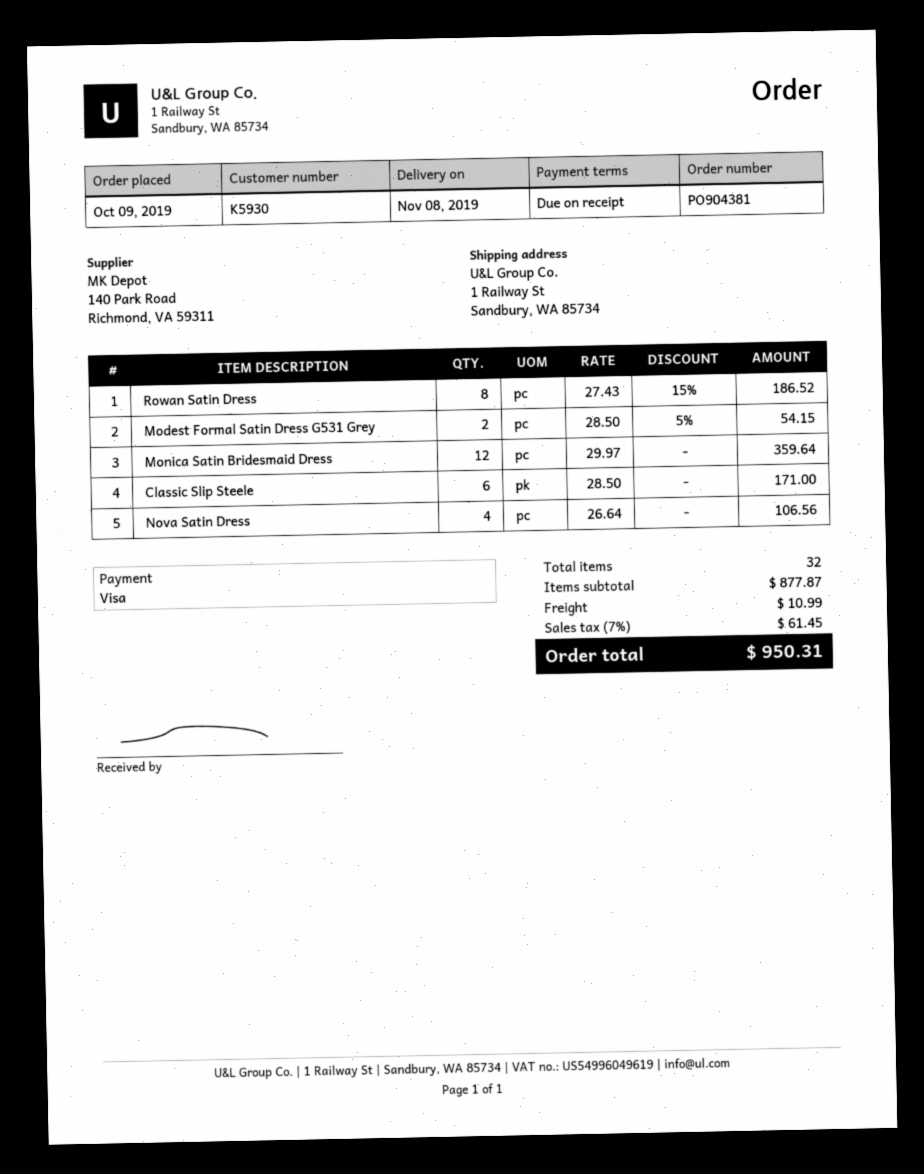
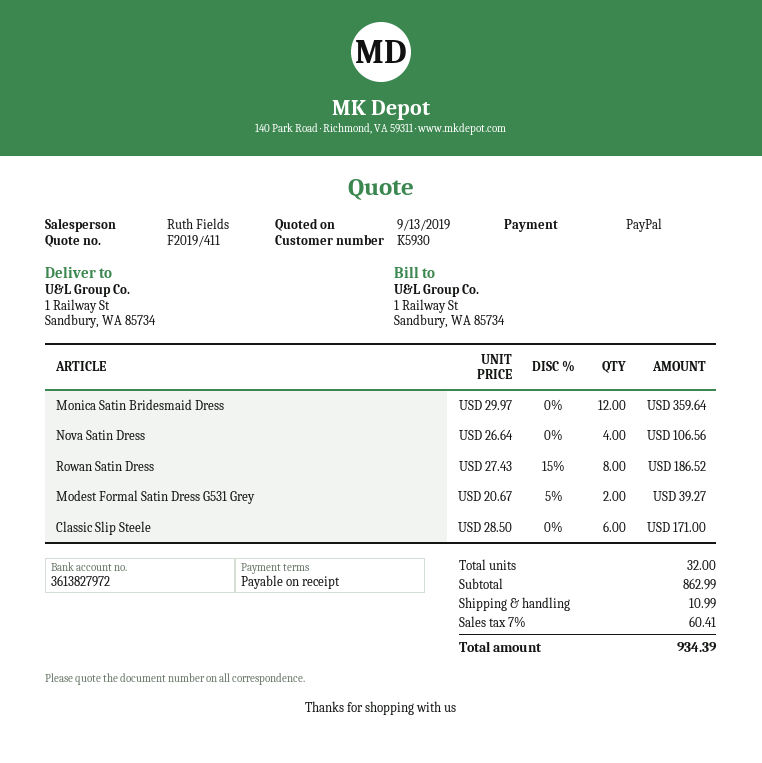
payment method: Visa -> PayPal
Modest Formal Satin Dress G531 Grey: 2 x 28.50 - 5% = 54.15 -> 2 x 20.67 - 5% = 39.27
subtotal: 877.87 -> 862.99
tax: 7% = 61.45 -> 7% = 60.41
total: 950.31 -> 934.39

